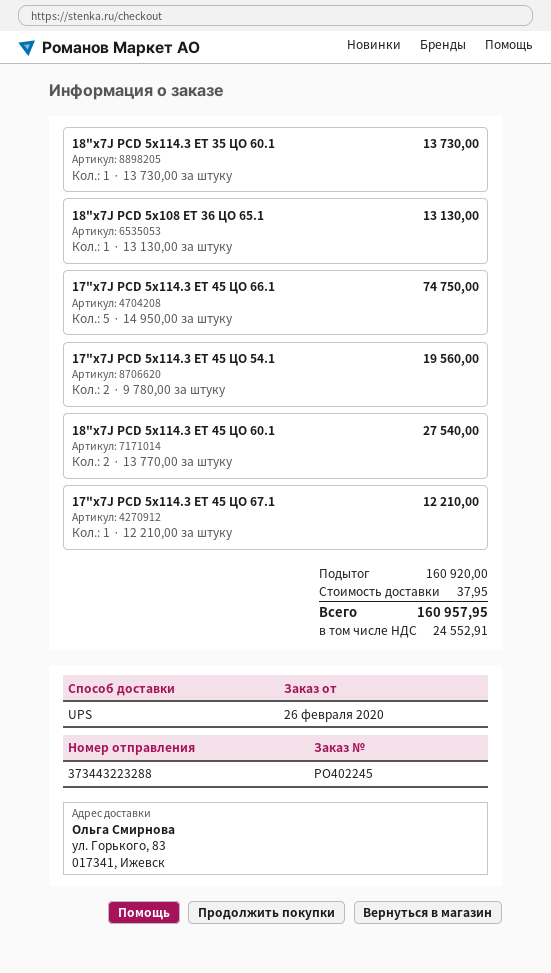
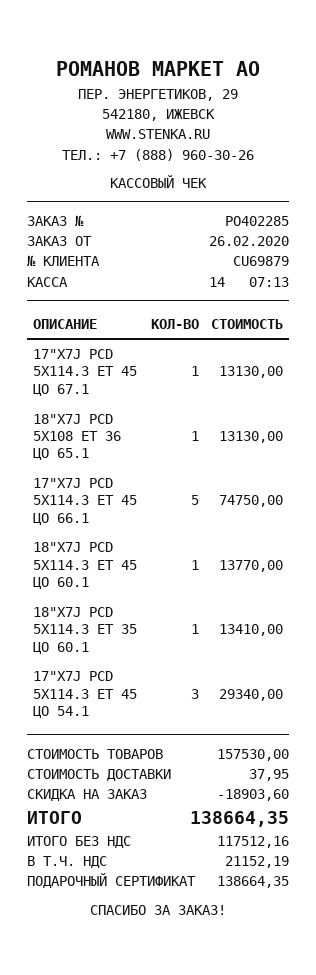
order number: PO402245 -> PO402285
18"x7J PCD 5x114.3 ЕТ 35 ЦО 60.1: 1 for 13730.00 -> 1 for 13410.00
17"x7J PCD 5x114.3 ЕТ 45 ЦО 54.1: 2 for 19560.00 -> 3 for 29340.00
18"x7J PCD 5x114.3 ЕТ 45 ЦО 60.1: 2 for 27540.00 -> 1 for 13770.00
17"x7J PCD 5x114.3 ЕТ 45 ЦО 67.1: 1 for 12210.00 -> 1 for 13130.00
subtotal: 160920.00 -> 157530.00
discount: none -> 18903.60
tax: 24552.91 -> 21152.19
total: 160957.95 -> 138664.35

